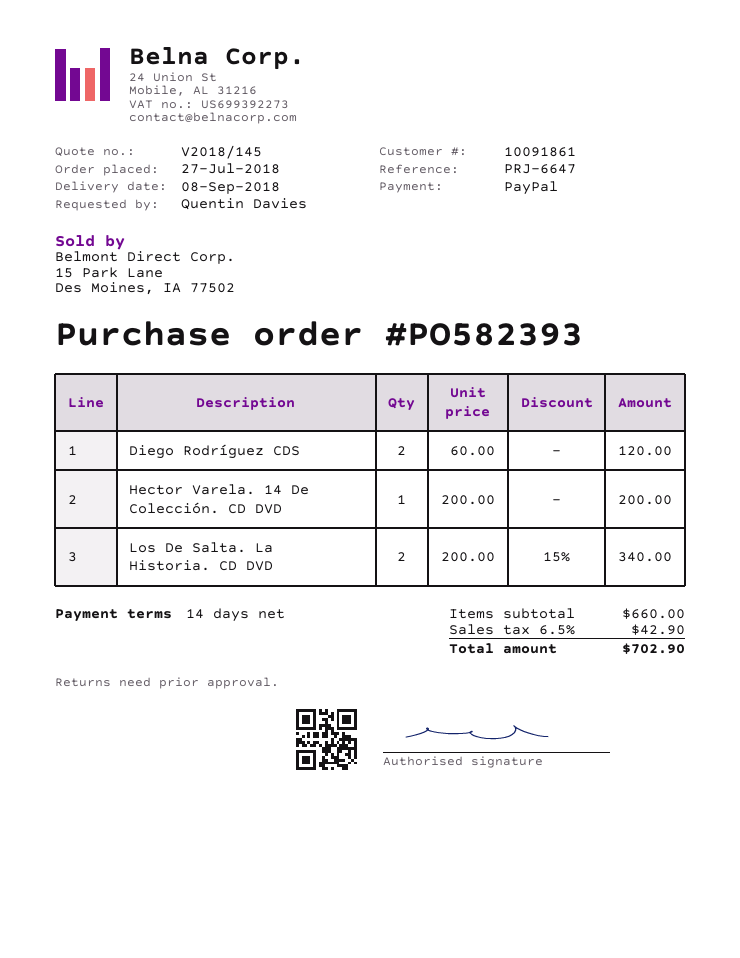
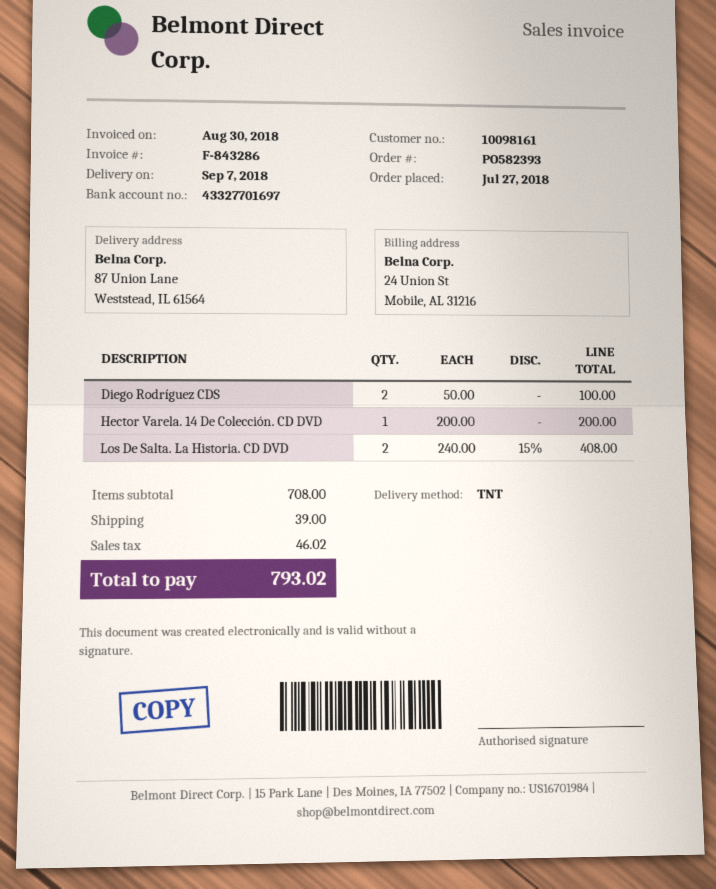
delivery date: 2018-09-08 -> 2018-09-07
customer number: 10091861 -> 10098161
Diego Rodríguez CDS: 2 x 60.00 = 120.00 -> 2 x 50.00 = 100.00
Los De Salta. La Historia. CD DVD: 2 x 200.00 - 15% = 340.00 -> 2 x 240.00 - 15% = 408.00
subtotal: 660.00 -> 708.00
shipping: none -> 39.00
tax: 42.90 -> 46.02
total: 702.90 -> 793.02

